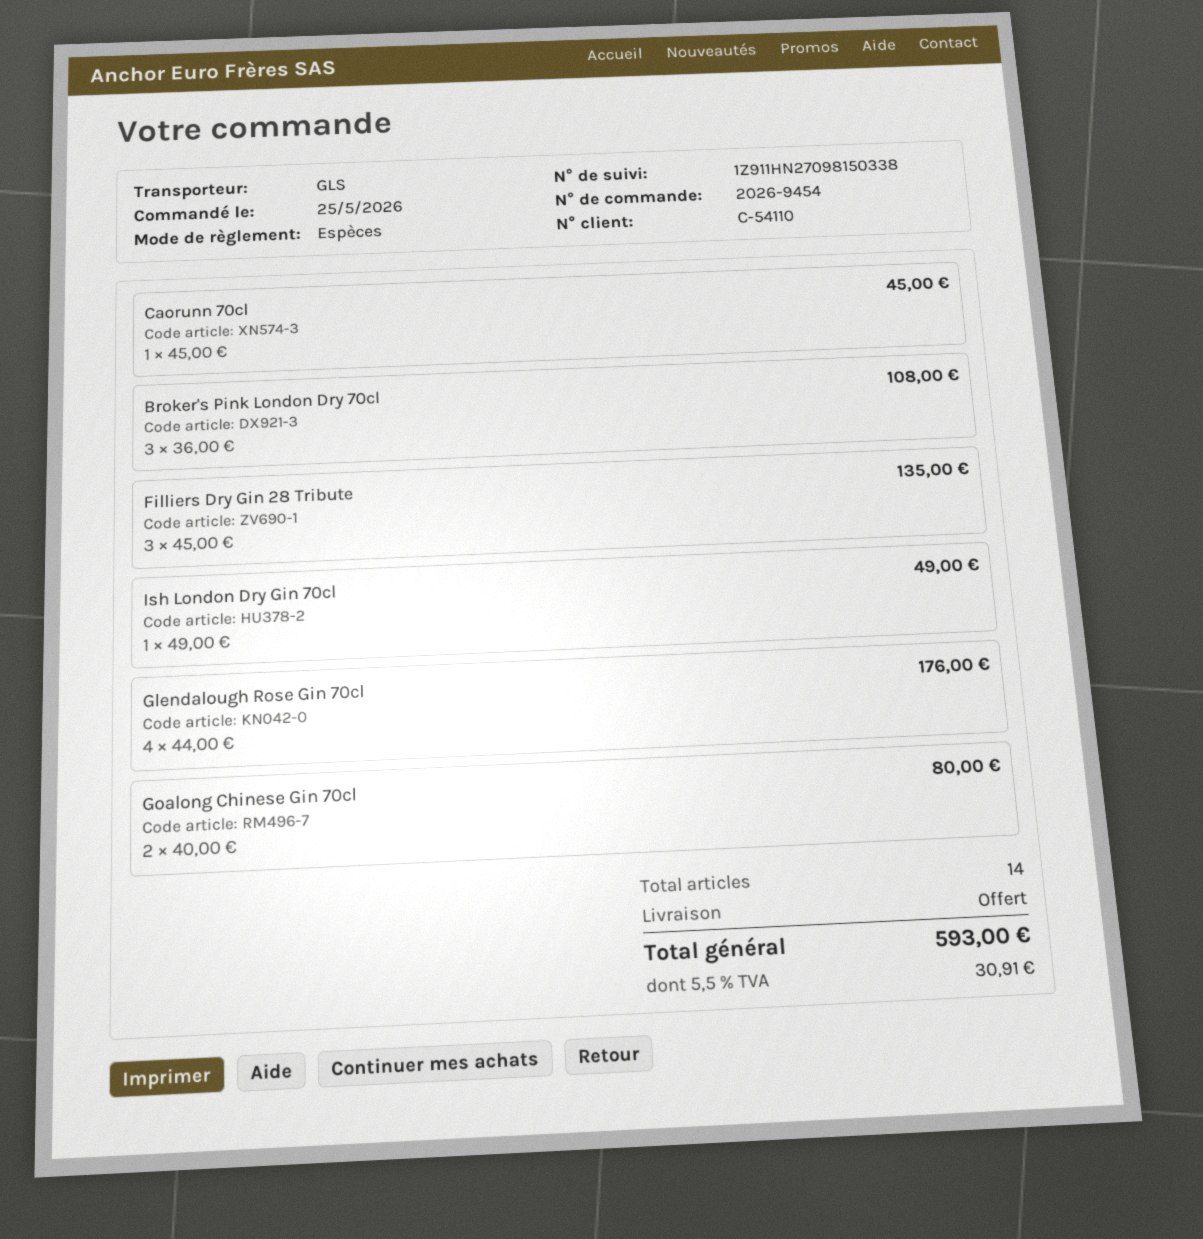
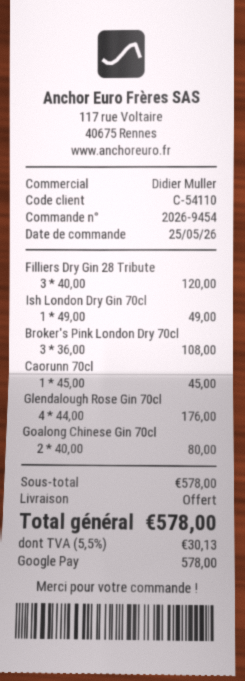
payment method: cash -> Google Pay
Filliers Dry Gin 28 Tribute: 3 x 45.00 = 135.00 -> 3 x 40.00 = 120.00
tax: 5.5% = 30.91 -> 5.5% = 30.13
total: 593.00 -> 578.00

